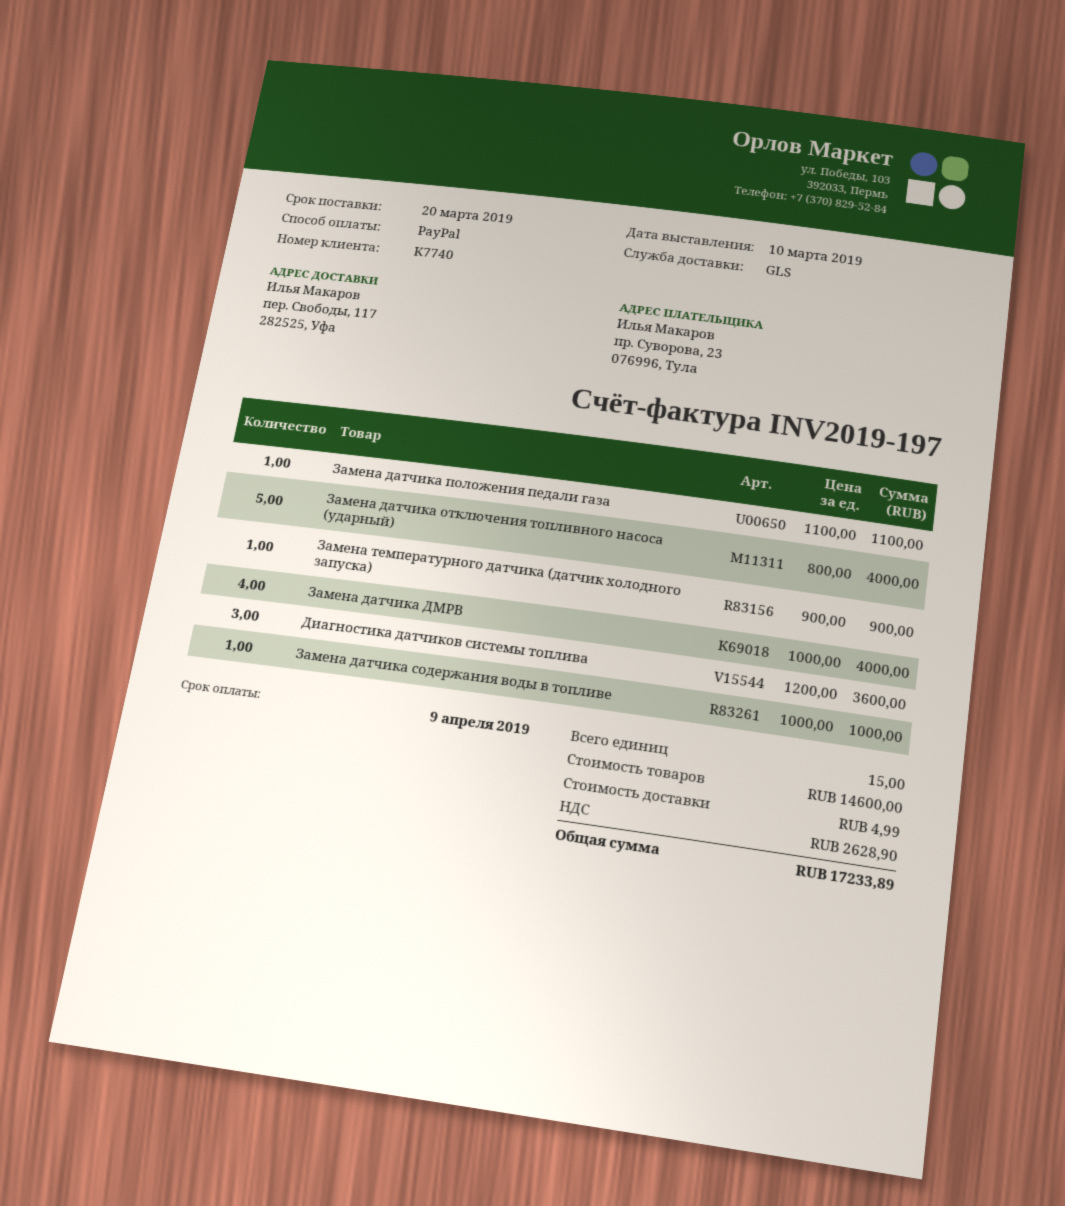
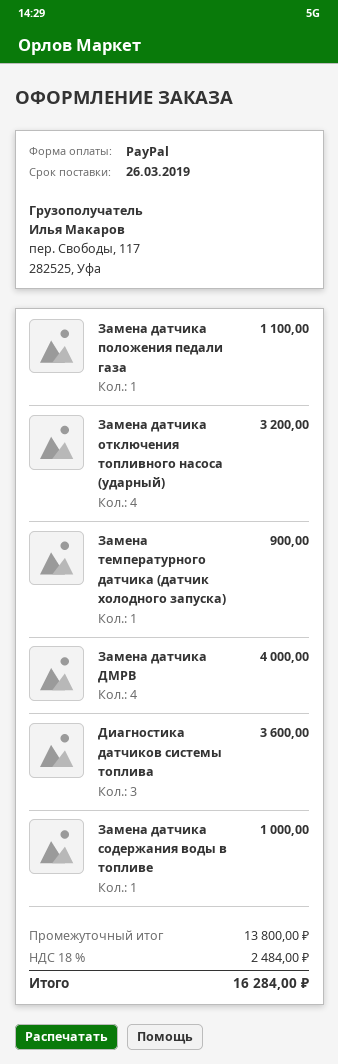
delivery date: 2019-03-20 -> 2019-03-26
Замена датчика отключения топливного насоса (ударный): 5 for 4000.00 -> 4 for 3200.00
subtotal: 14600.00 -> 13800.00
shipping: 4.99 -> none
tax: 2628.90 -> 2484.00
total: 17233.89 -> 16284.00

